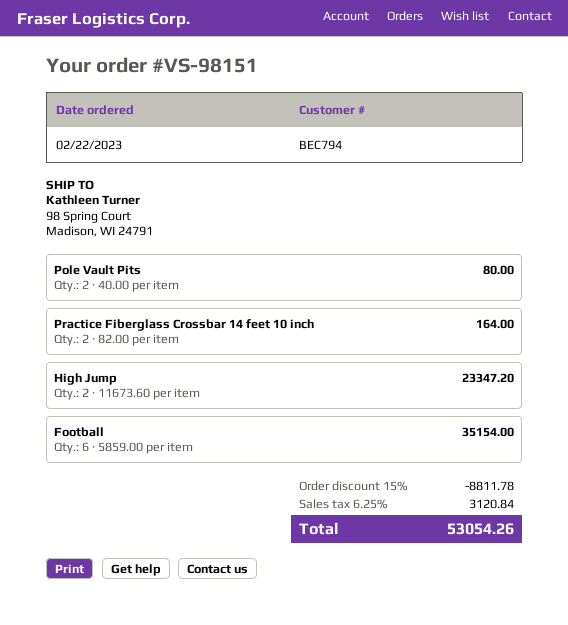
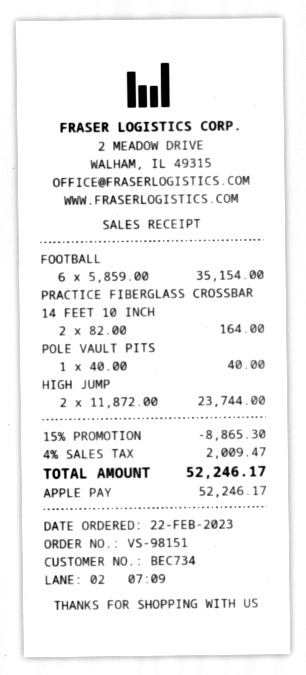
customer number: BEC794 -> BEC734
Pole Vault Pits: 2 x 40.00 = 80.00 -> 1 x 40.00 = 40.00
High Jump: 2 x 11673.60 = 23347.20 -> 2 x 11872.00 = 23744.00
discount: 15% = 8811.78 -> 15% = 8865.30
tax: 6.25% = 3120.84 -> 4% = 2009.47
total: 53054.26 -> 52246.17

